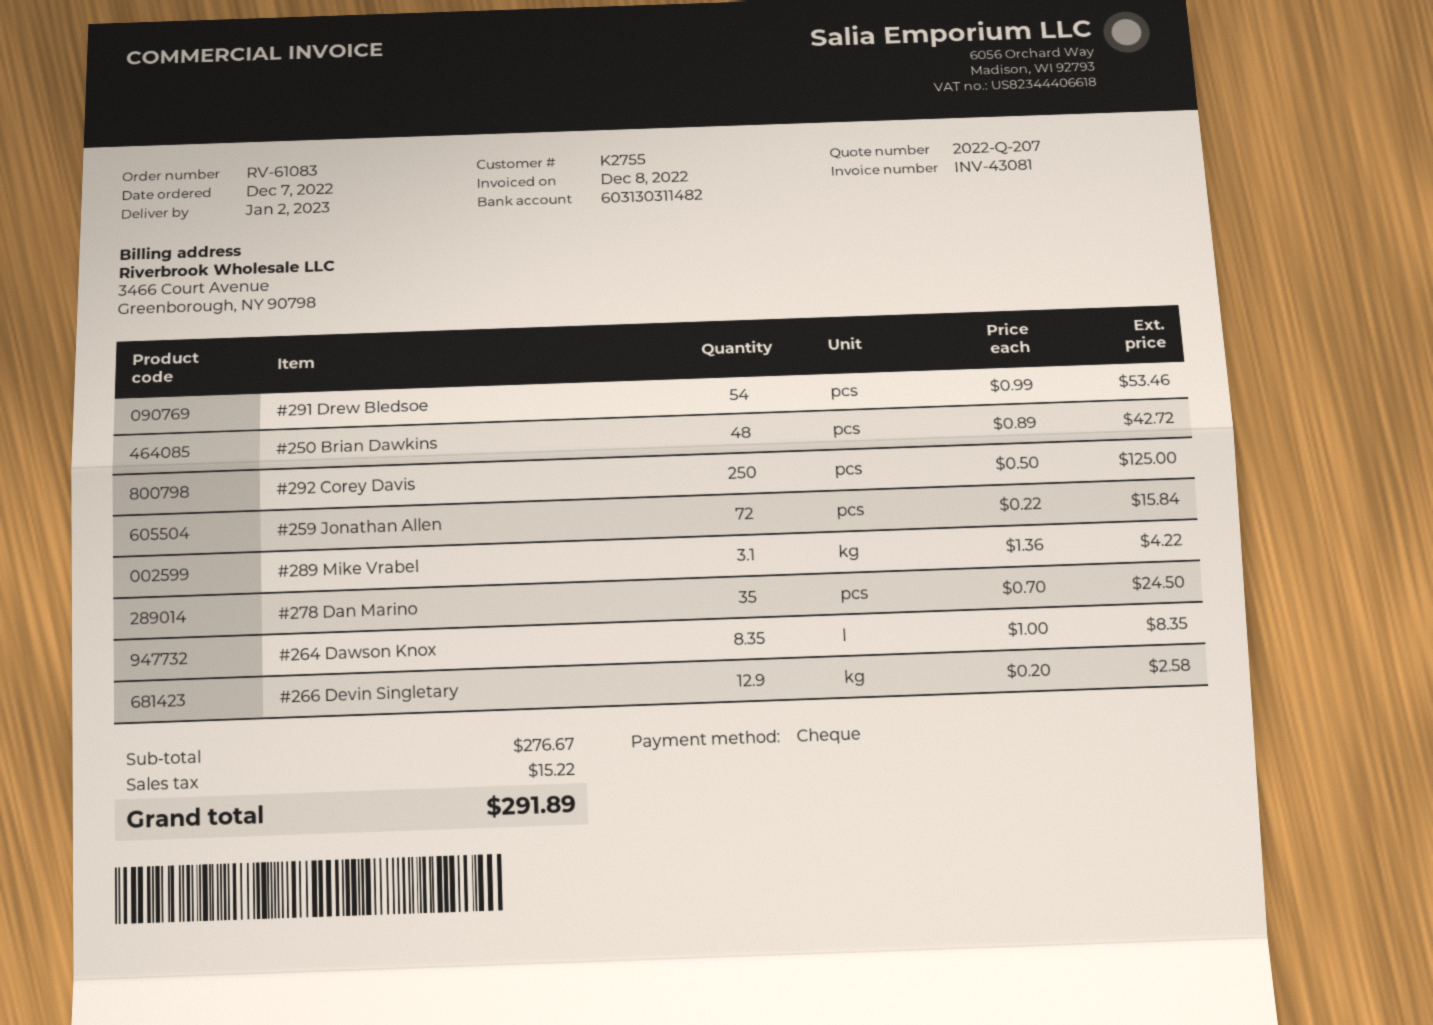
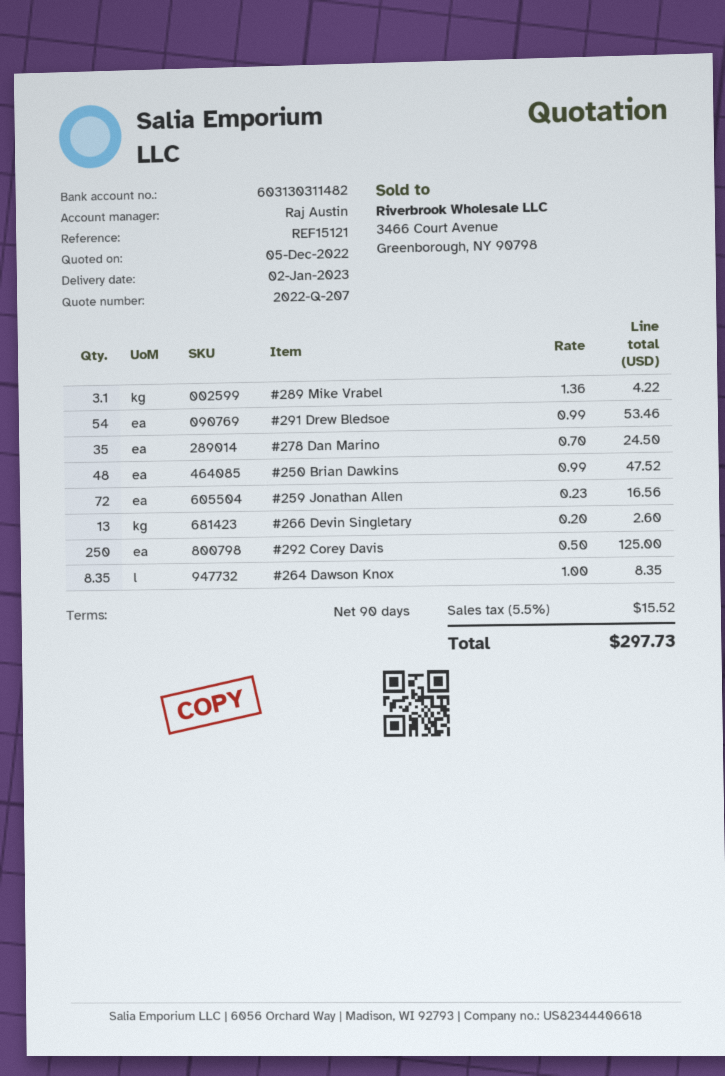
#250 Brian Dawkins: 48 x 0.89 = 42.72 -> 48 x 0.99 = 47.52
#259 Jonathan Allen: 72 x 0.22 = 15.84 -> 72 x 0.23 = 16.56
#266 Devin Singletary: 12.9 x 0.20 = 2.58 -> 13 x 0.20 = 2.60
tax: 15.22 -> 15.52
total: 291.89 -> 297.73

